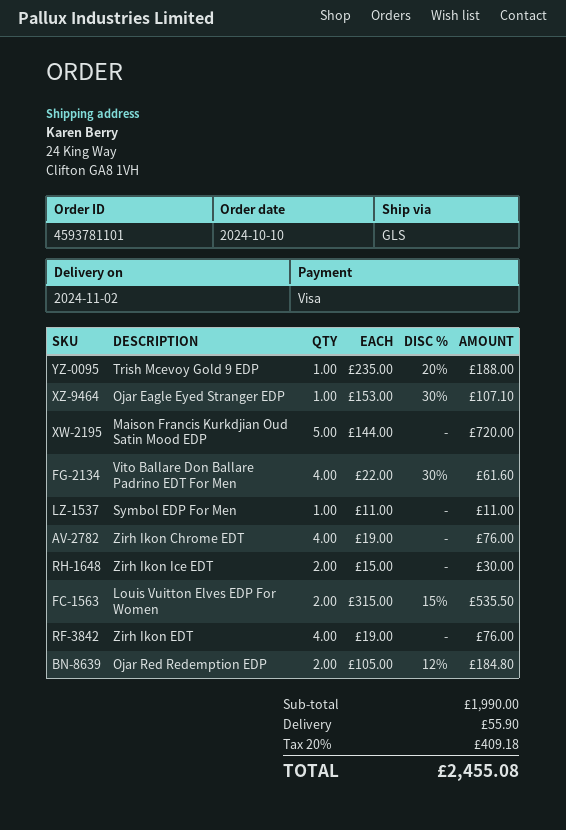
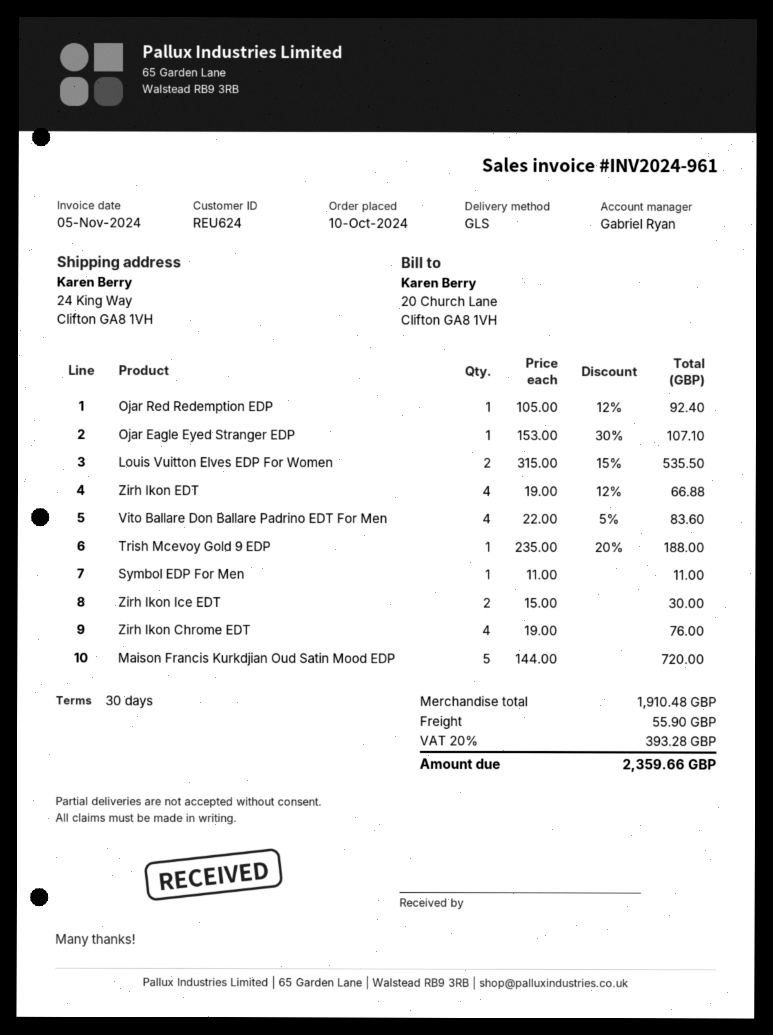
Vito Ballare Don Ballare Padrino EDT For Men: 4 x 22.00 - 30% = 61.60 -> 4 x 22.00 - 5% = 83.60
Zirh Ikon EDT: 4 x 19.00 = 76.00 -> 4 x 19.00 - 12% = 66.88
Ojar Red Redemption EDP: 2 x 105.00 - 12% = 184.80 -> 1 x 105.00 - 12% = 92.40
subtotal: 1990.00 -> 1910.48
tax: 20% = 409.18 -> 20% = 393.28
total: 2455.08 -> 2359.66

